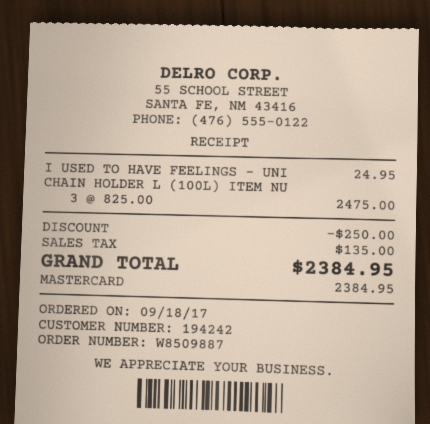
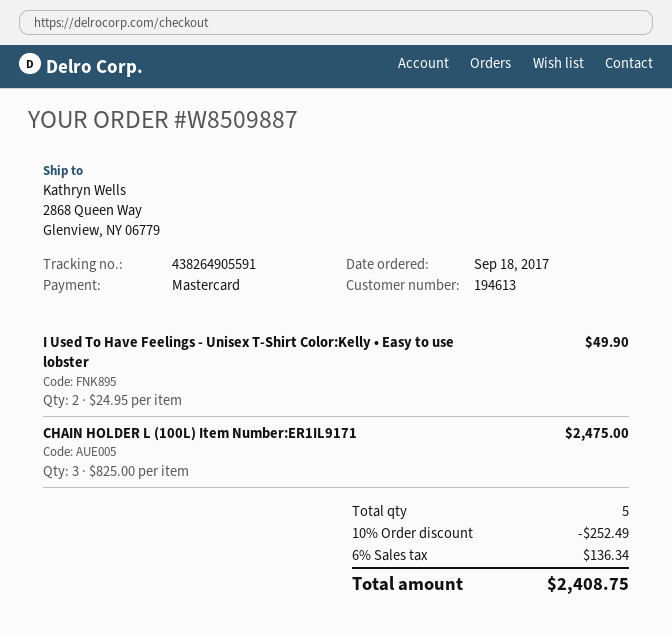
customer number: 194242 -> 194613
I USED TO HAVE FEELINGS - UNI: 1 x 24.95 = 24.95 -> 2 x 24.95 = 49.90
discount: 250.00 -> 252.49
tax: 135.00 -> 136.34
total: 2384.95 -> 2408.75

